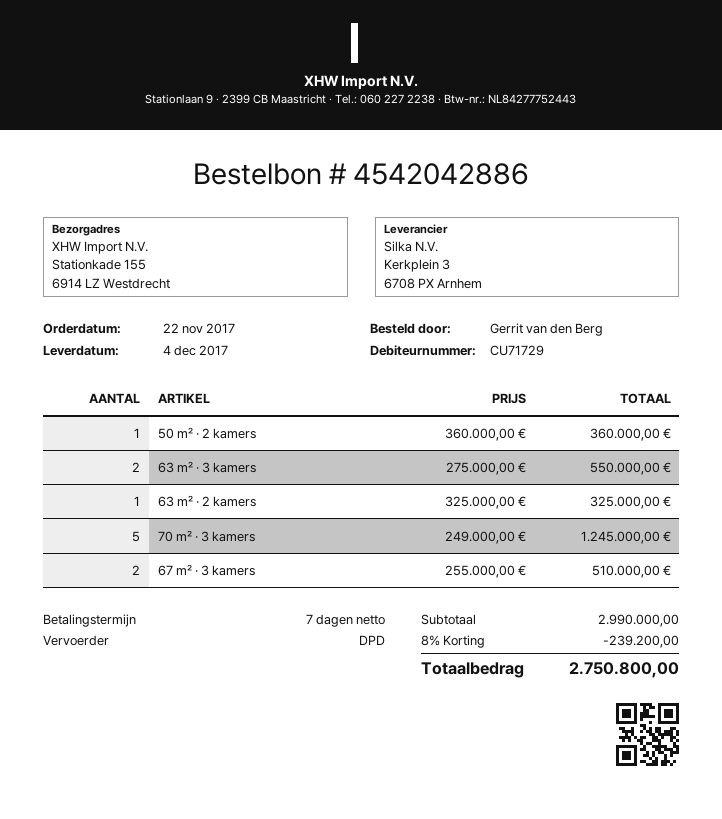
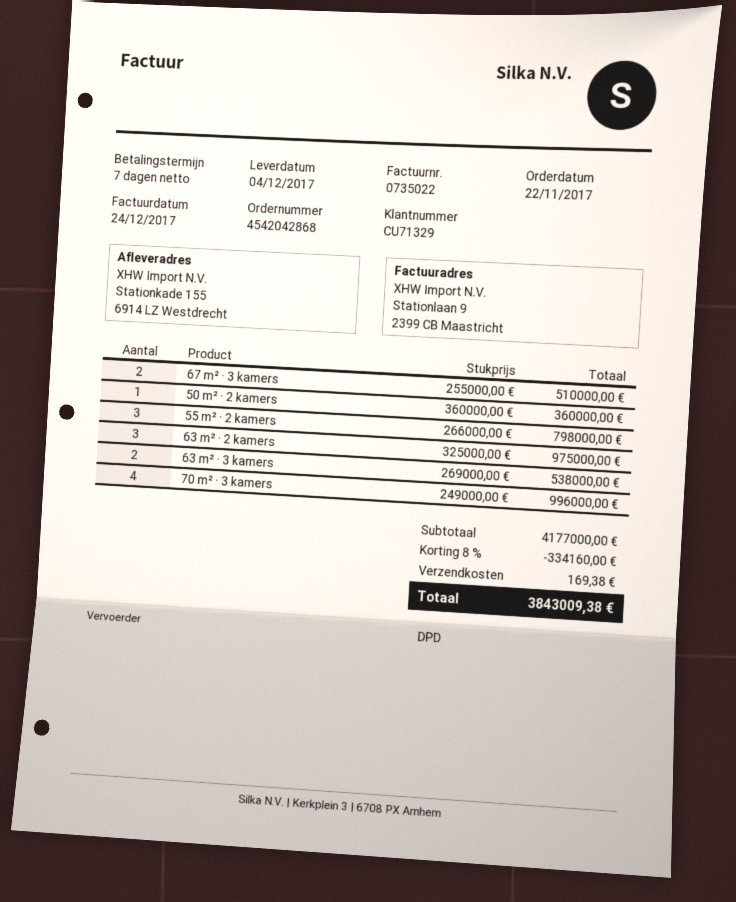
order number: 4542042886 -> 4542042868
customer number: CU71729 -> CU71329
63 m² · 3 kamers: 2 x 275000.00 = 550000.00 -> 2 x 269000.00 = 538000.00
63 m² · 2 kamers: 1 x 325000.00 = 325000.00 -> 3 x 325000.00 = 975000.00
70 m² · 3 kamers: 5 x 249000.00 = 1245000.00 -> 4 x 249000.00 = 996000.00
55 m² · 2 kamers: none -> 3 x 266000.00 = 798000.00
subtotal: 2990000.00 -> 4177000.00
discount: 8% = 239200.00 -> 8% = 334160.00
shipping: none -> 169.38
total: 2750800.00 -> 3843009.38

